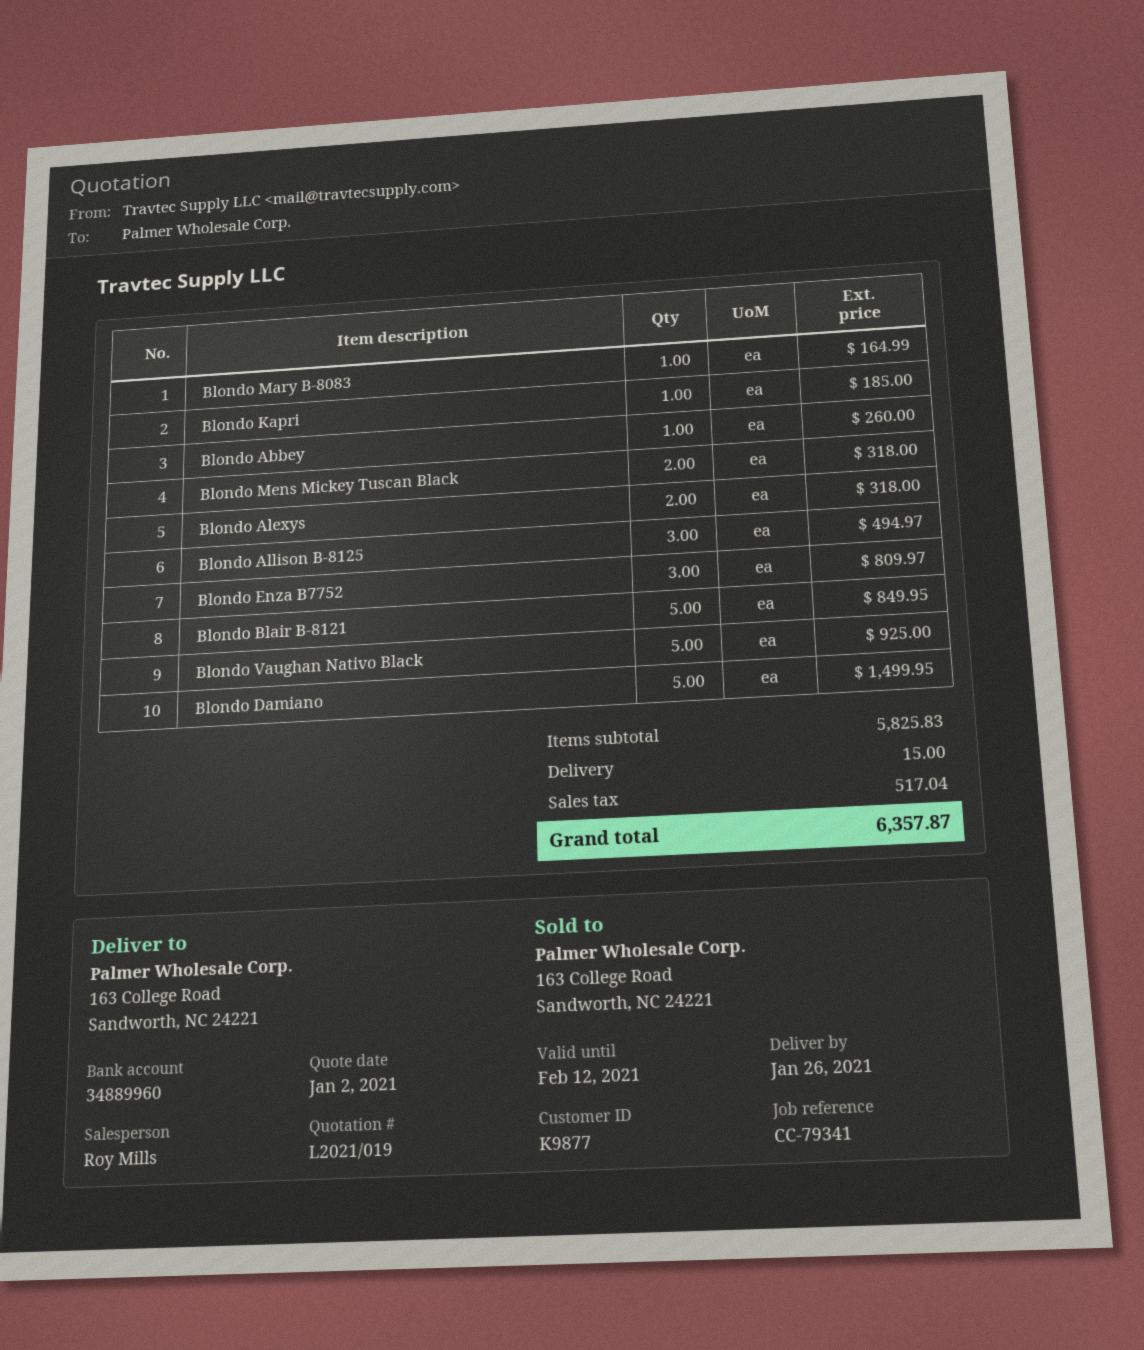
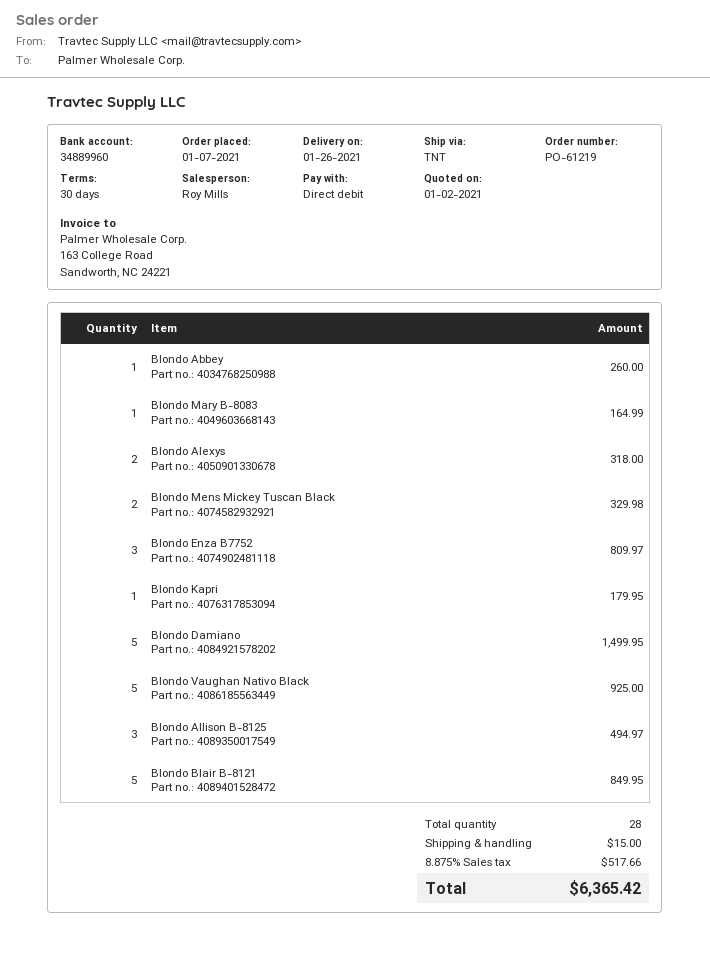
Blondo Kapri: 1 for 185.00 -> 1 for 179.95
Blondo Mens Mickey Tuscan Black: 2 for 318.00 -> 2 for 329.98
tax: 517.04 -> 517.66
total: 6357.87 -> 6365.42

